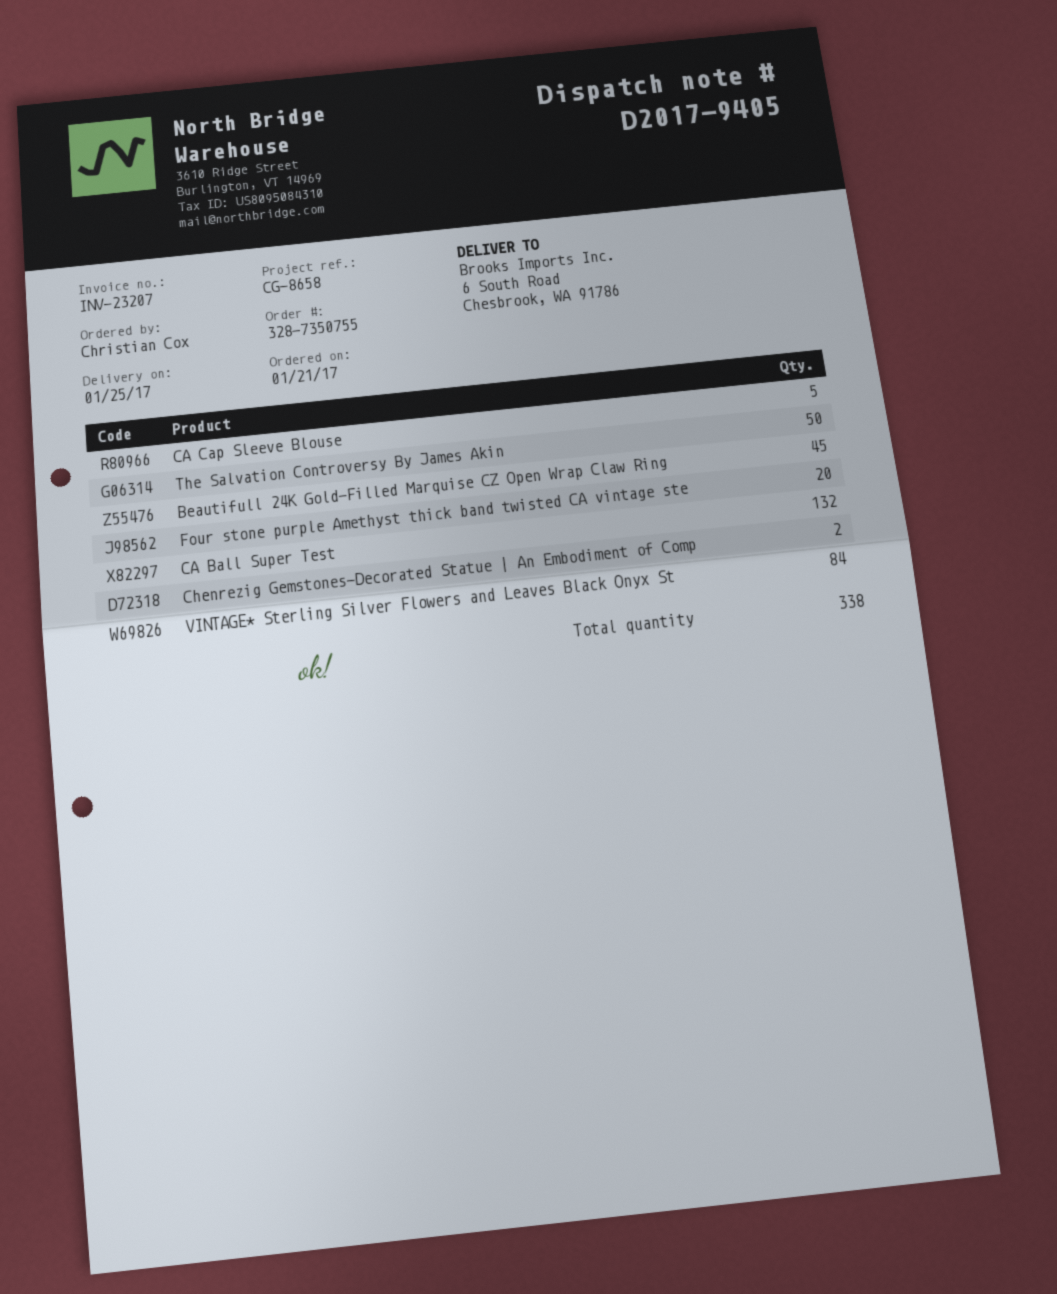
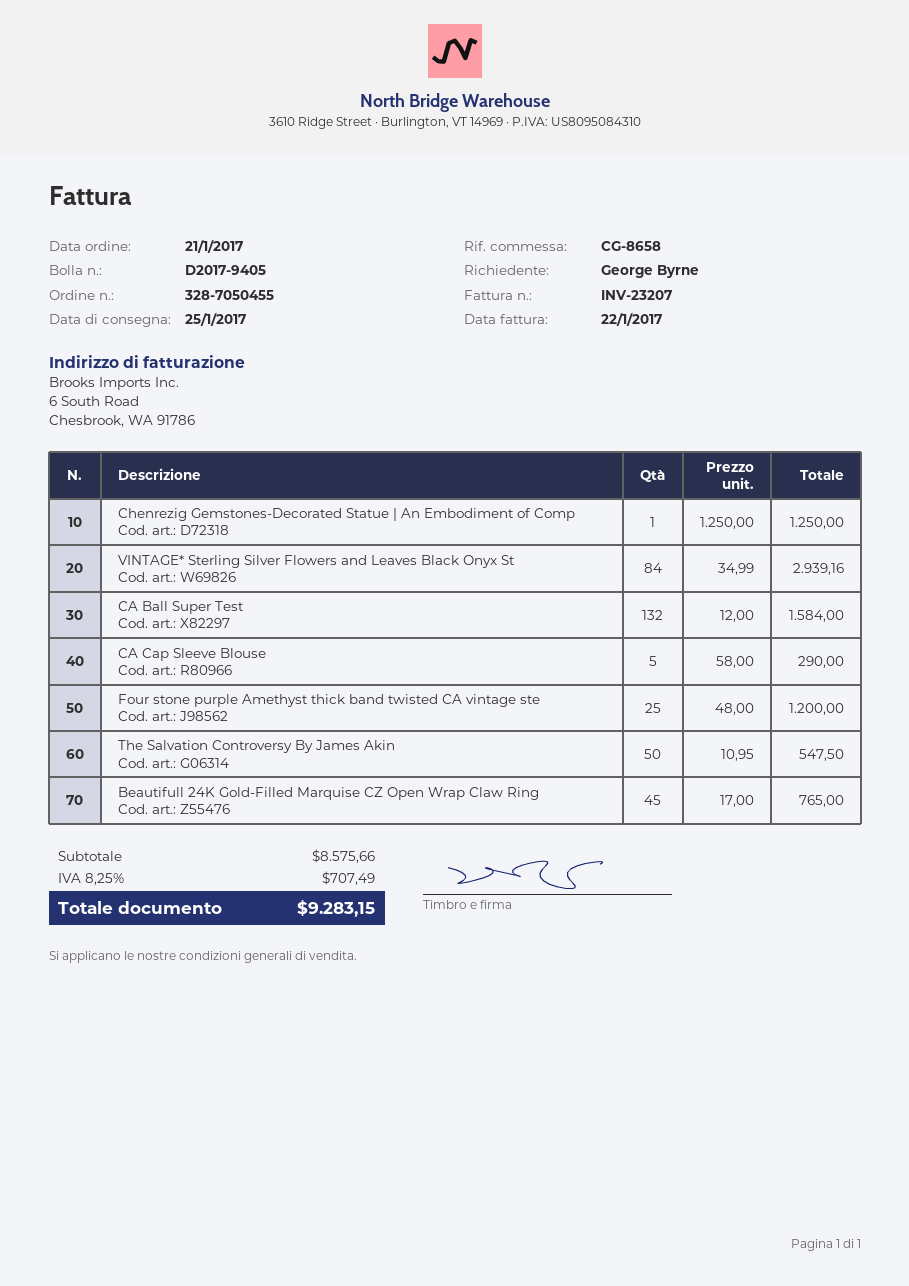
order number: 328-7350755 -> 328-7050455
ordered by: Christian Cox -> George Byrne
Four stone purple Amethyst thick band twisted CA vintage ste: 20 -> 25
Chenrezig Gemstones-Decorated Statue | An Embodiment of Comp: 2 -> 1

